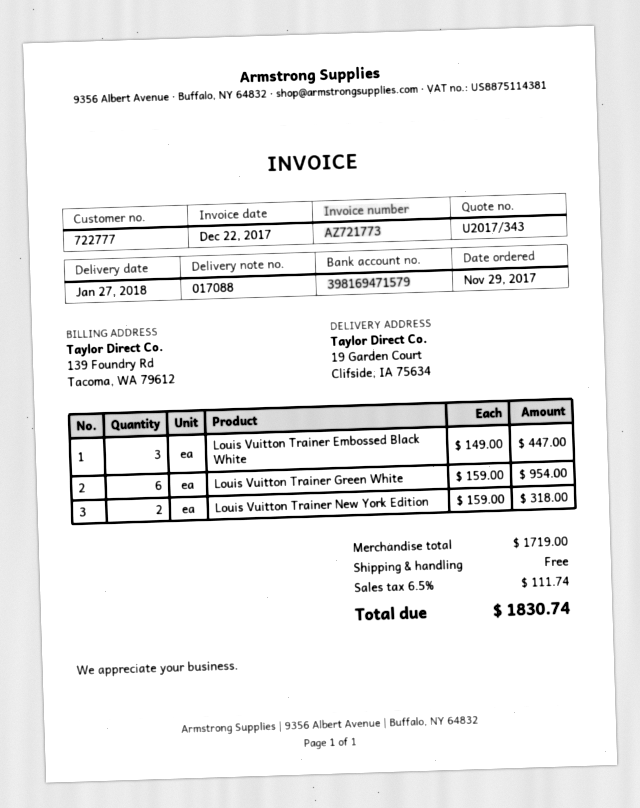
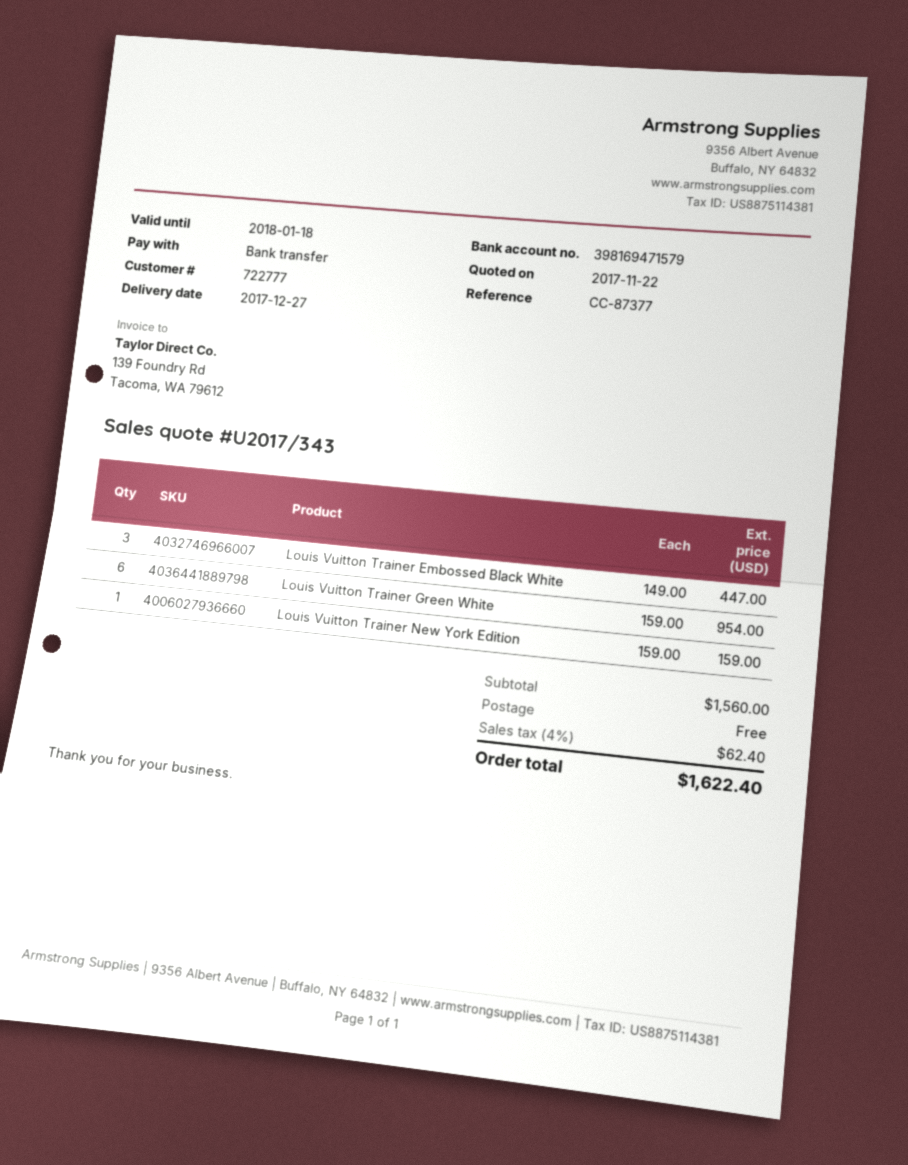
delivery date: 2018-01-27 -> 2017-12-27
Louis Vuitton Trainer New York Edition: 2 x 159.00 = 318.00 -> 1 x 159.00 = 159.00
subtotal: 1719.00 -> 1560.00
tax: 6.5% = 111.74 -> 4% = 62.40
total: 1830.74 -> 1622.40

